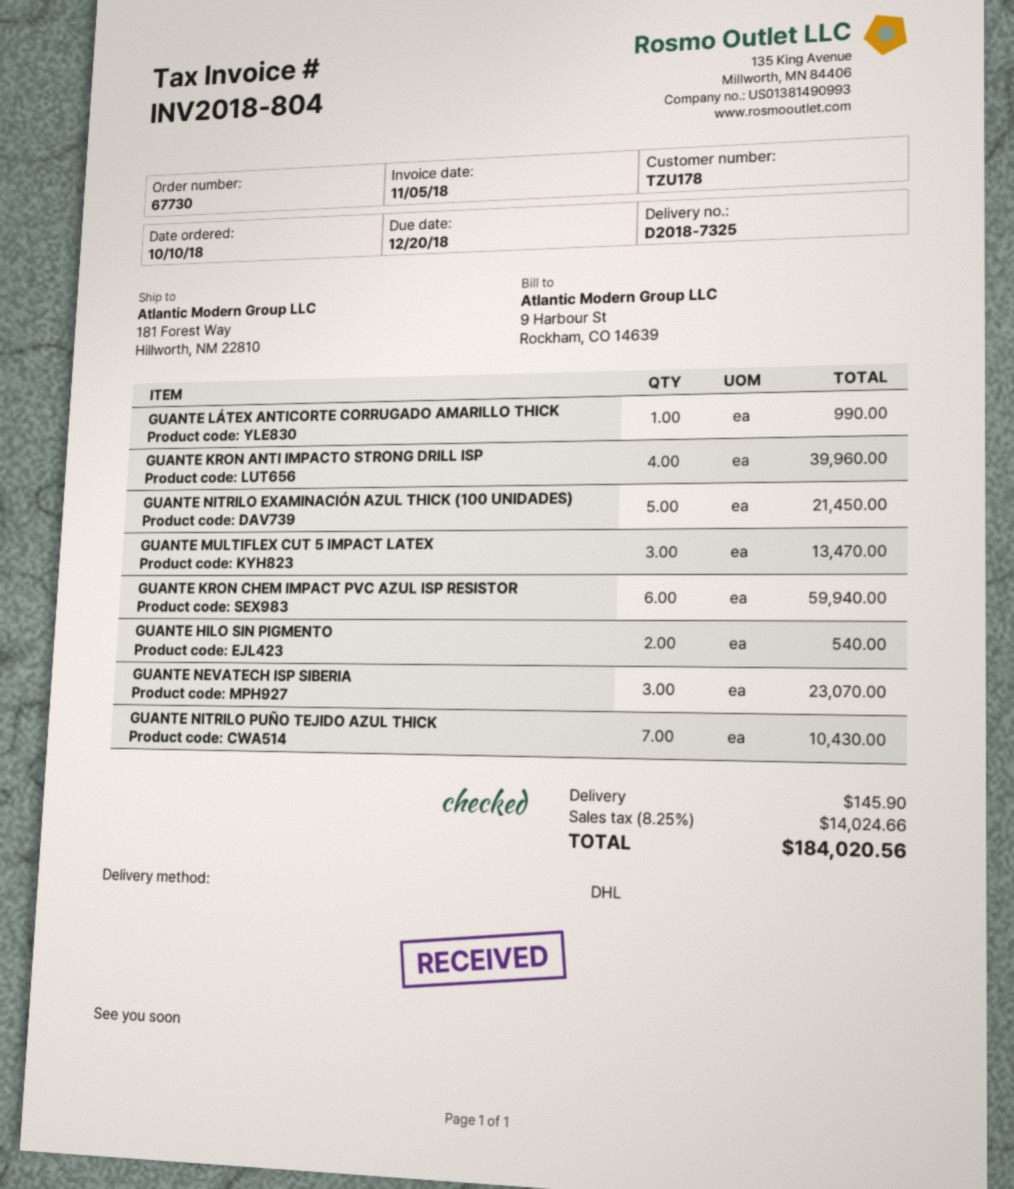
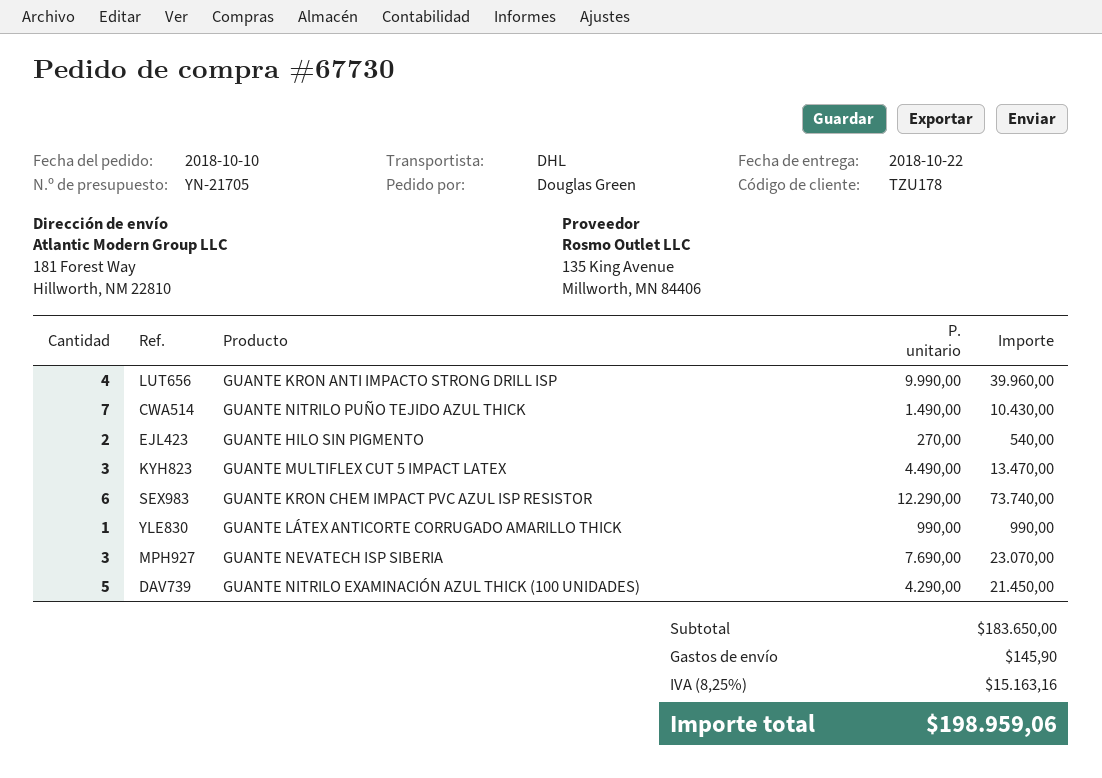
GUANTE KRON CHEM IMPACT PVC AZUL ISP RESISTOR: 6 for 59940.00 -> 6 for 73740.00
tax: 8.25% = 14024.66 -> 8.25% = 15163.16
total: 184020.56 -> 198959.06

